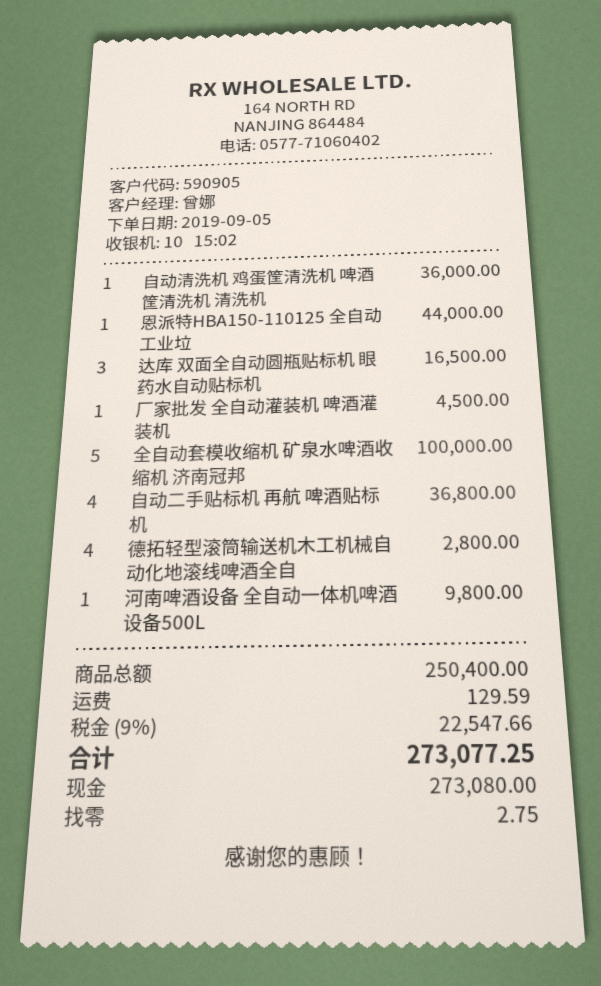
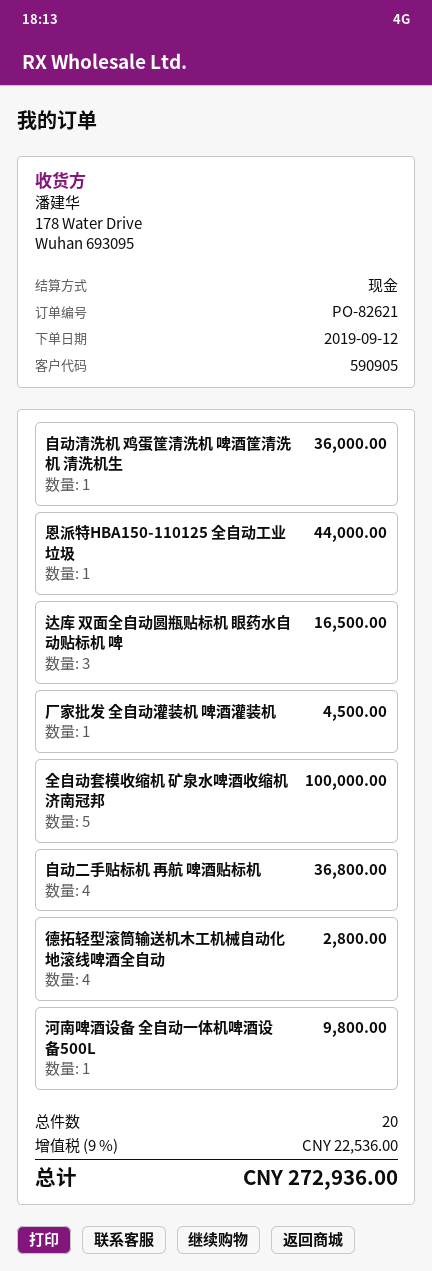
order date: 2019-09-05 -> 2019-09-12
shipping: 129.59 -> none
tax: 9% = 22547.66 -> 9% = 22536.00
total: 273077.25 -> 272936.00

